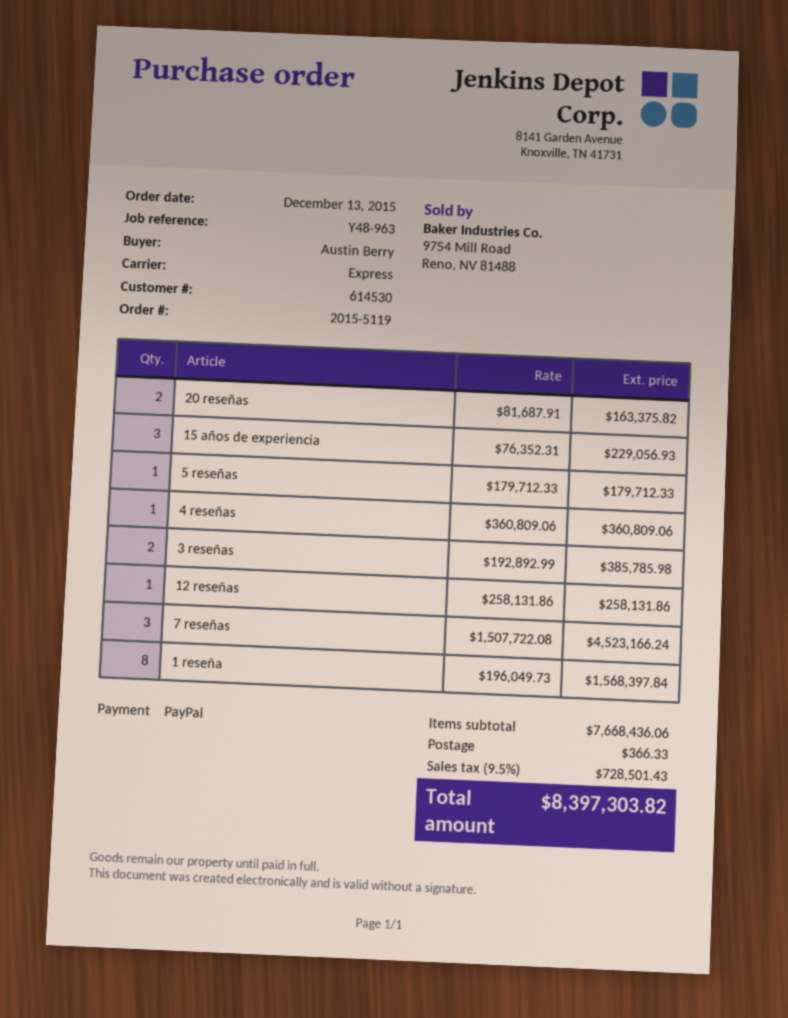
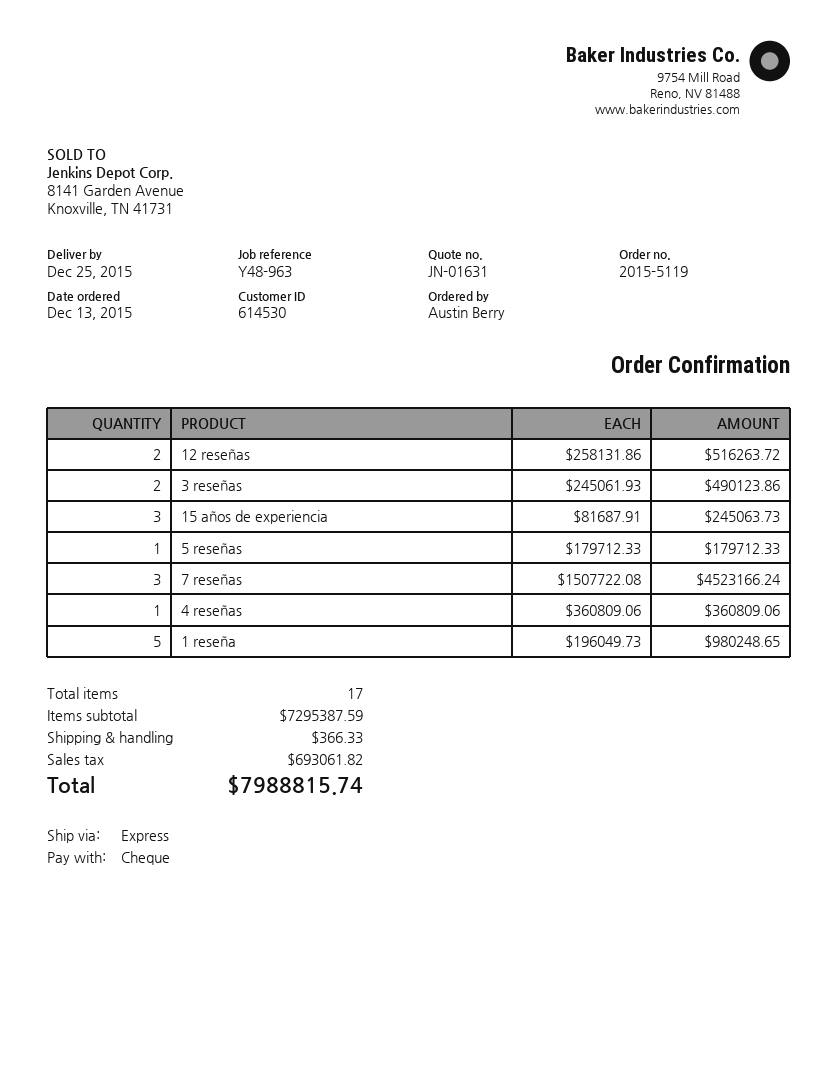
payment method: PayPal -> cheque
20 reseñas: 2 x 81687.91 = 163375.82 -> none
15 años de experiencia: 3 x 76352.31 = 229056.93 -> 3 x 81687.91 = 245063.73
3 reseñas: 2 x 192892.99 = 385785.98 -> 2 x 245061.93 = 490123.86
12 reseñas: 1 x 258131.86 = 258131.86 -> 2 x 258131.86 = 516263.72
1 reseña: 8 x 196049.73 = 1568397.84 -> 5 x 196049.73 = 980248.65
subtotal: 7668436.06 -> 7295387.59
tax: 728501.43 -> 693061.82
total: 8397303.82 -> 7988815.74

